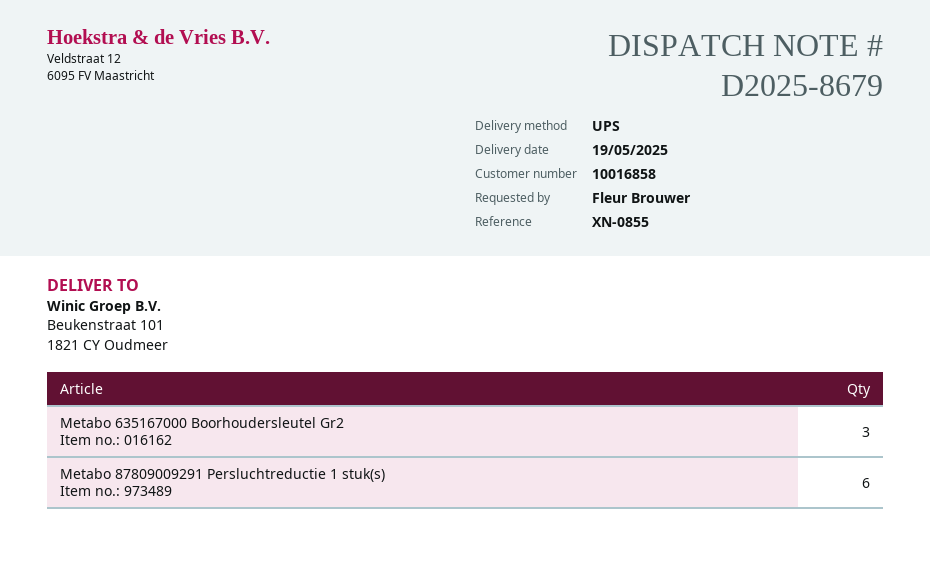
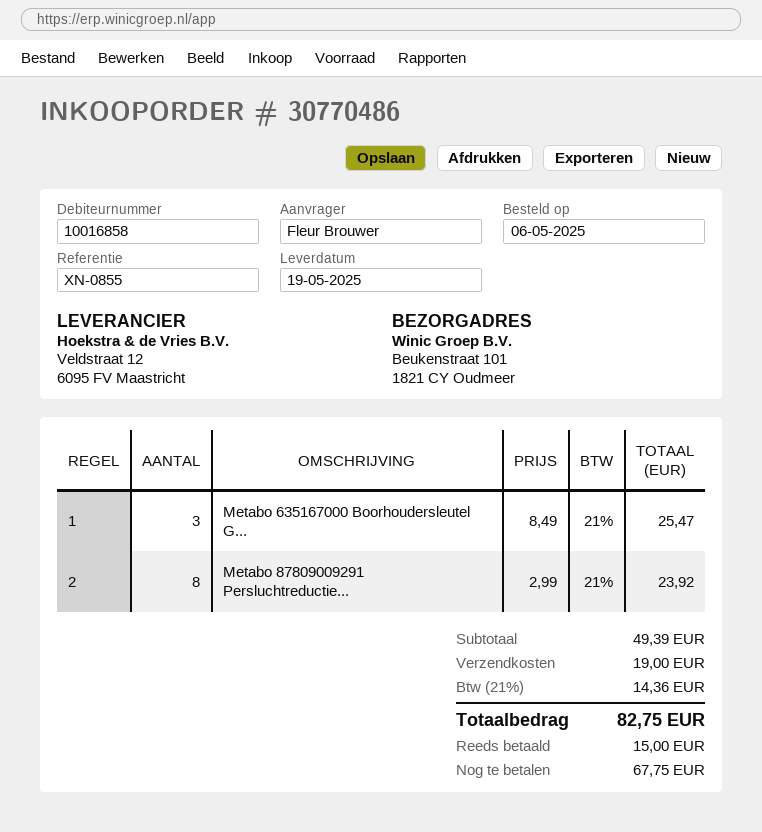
Metabo 87809009291 Persluchtreductie 1 stuk(s): 6 -> 8

